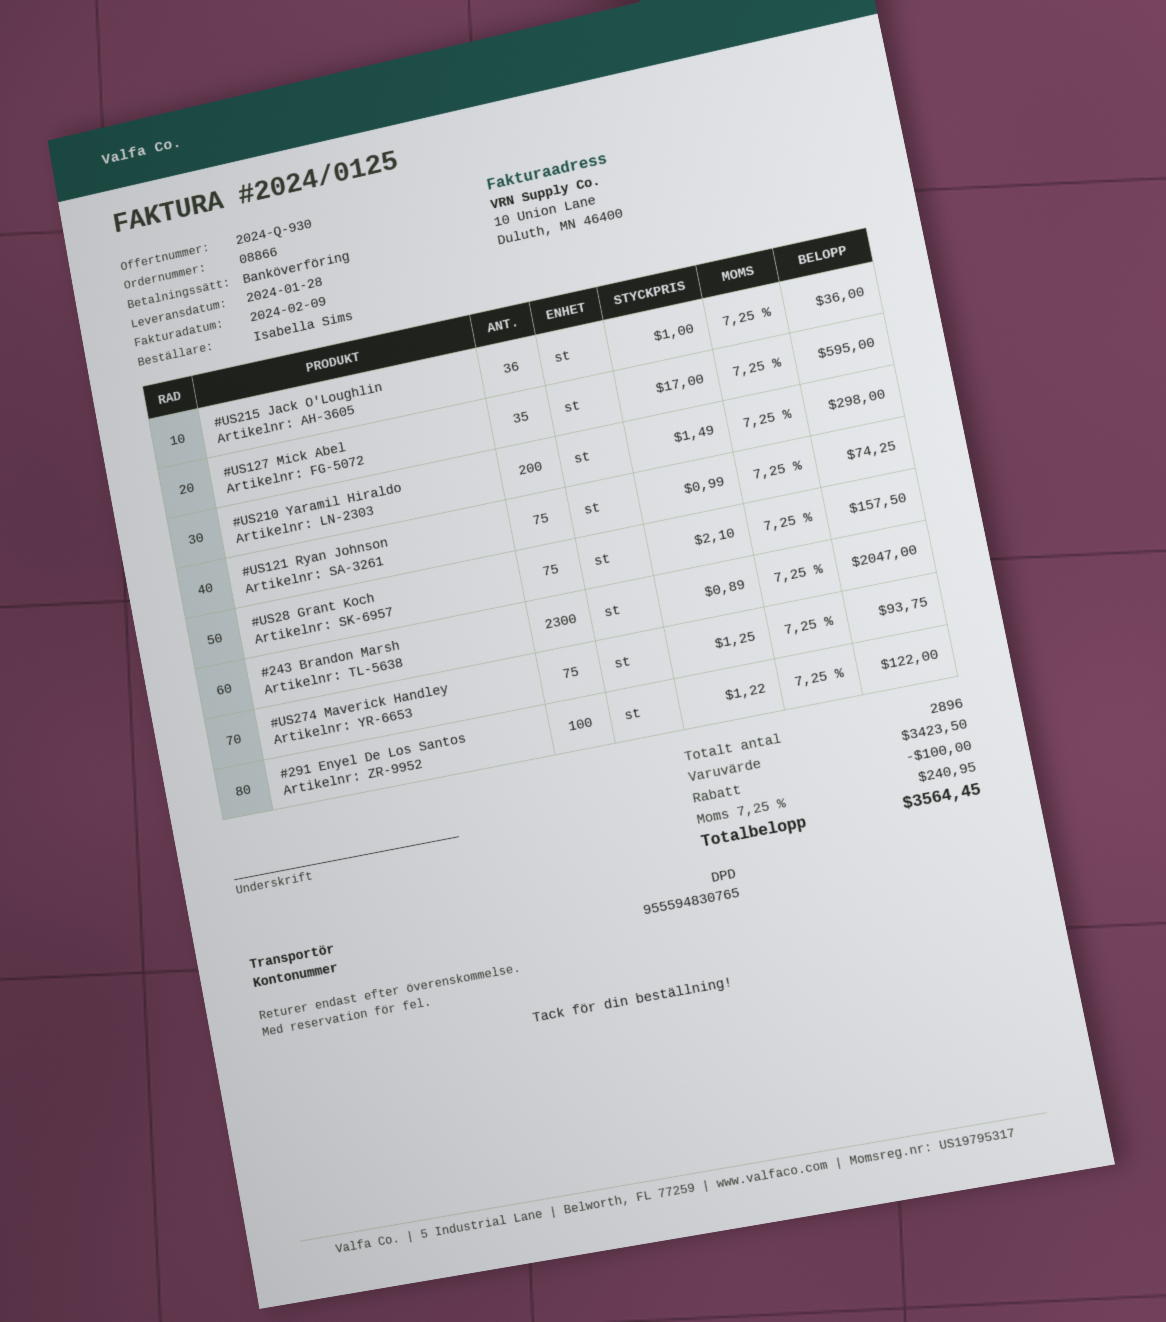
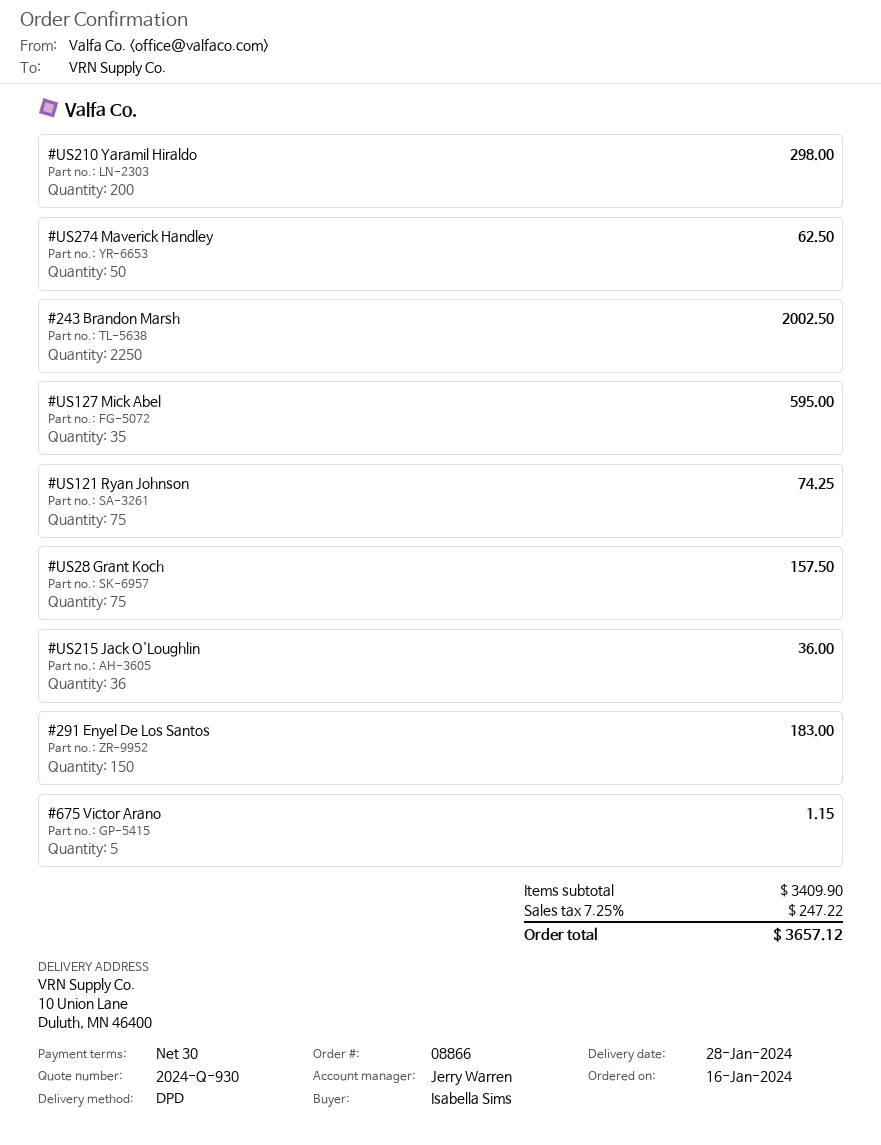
#243 Brandon Marsh: 2300 for 2047.00 -> 2250 for 2002.50
#US274 Maverick Handley: 75 for 93.75 -> 50 for 62.50
#291 Enyel De Los Santos: 100 for 122.00 -> 150 for 183.00
#675 Victor Arano: none -> 5 for 1.15
subtotal: 3423.50 -> 3409.90
discount: 100.00 -> none
tax: 7.25% = 240.95 -> 7.25% = 247.22
total: 3564.45 -> 3657.12

